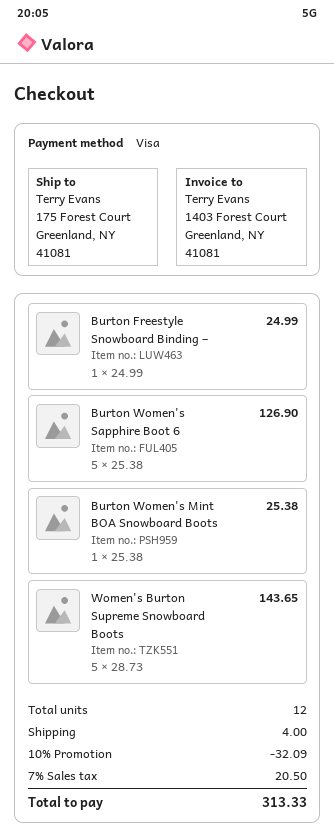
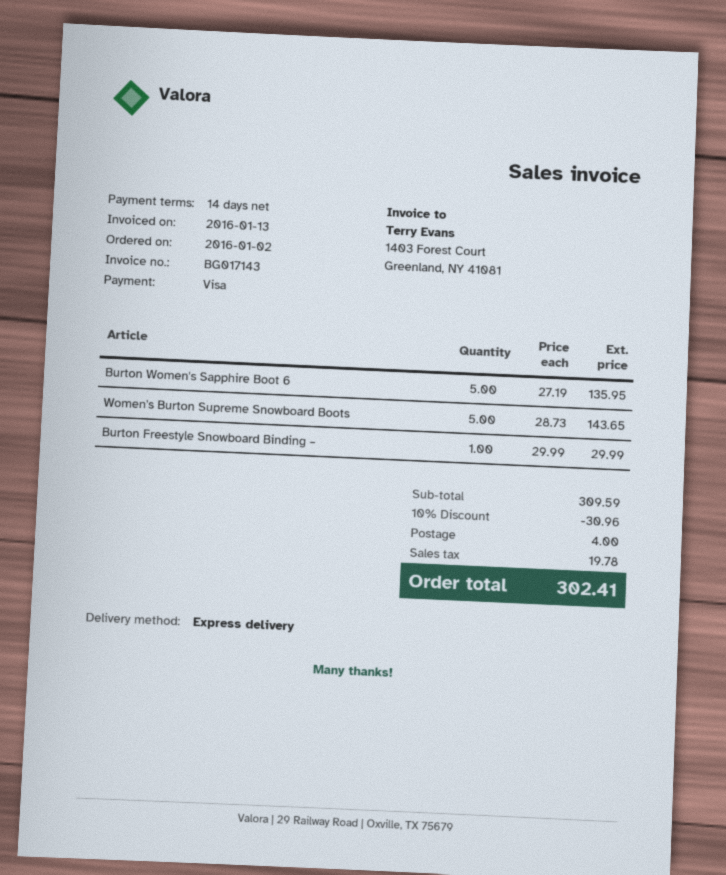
Burton Freestyle Snowboard Binding –: 1 x 24.99 = 24.99 -> 1 x 29.99 = 29.99
Burton Women's Sapphire Boot 6: 5 x 25.38 = 126.90 -> 5 x 27.19 = 135.95
Burton Women's Mint BOA Snowboard Boots: 1 x 25.38 = 25.38 -> none
discount: 10% = 32.09 -> 10% = 30.96
tax: 20.50 -> 19.78
total: 313.33 -> 302.41

